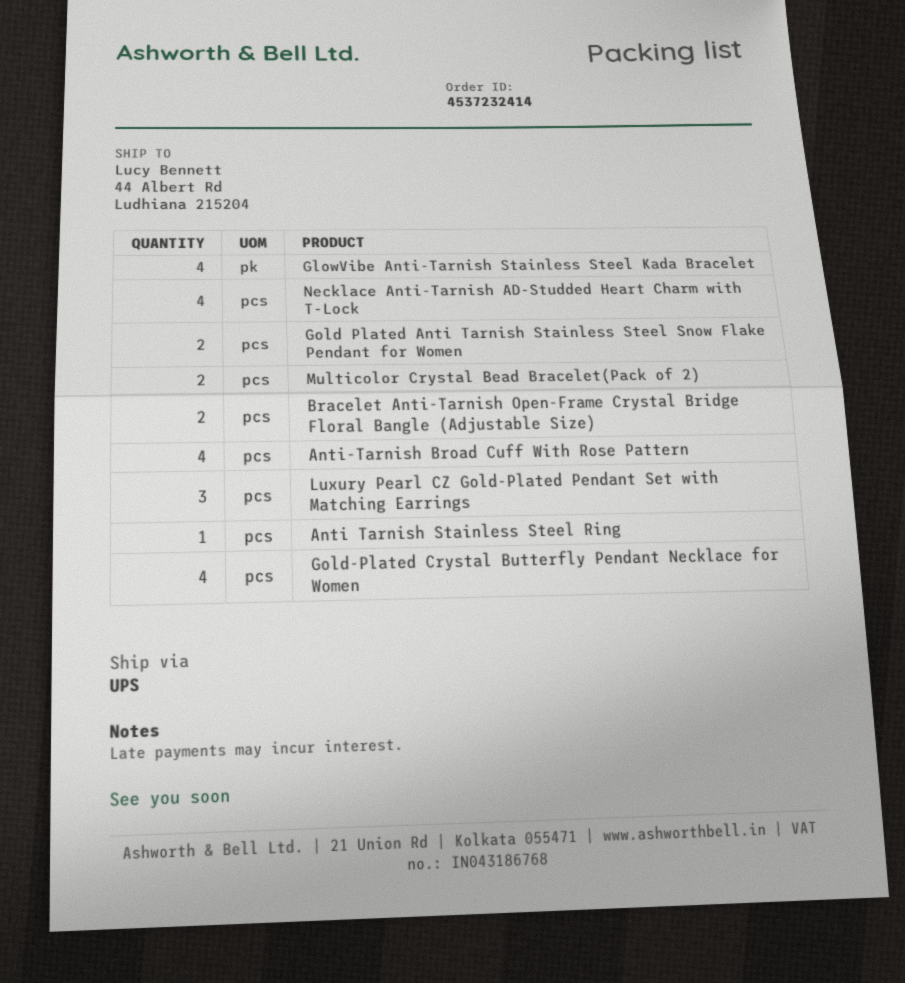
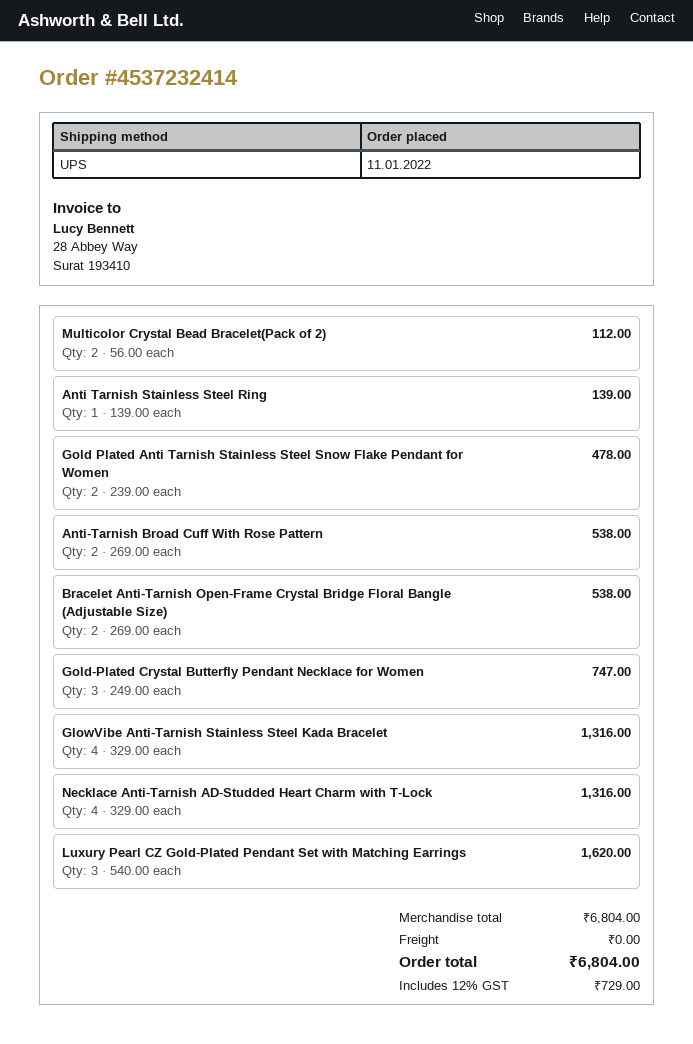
Anti-Tarnish Broad Cuff With Rose Pattern: 4 -> 2
Gold-Plated Crystal Butterfly Pendant Necklace for Women: 4 -> 3

